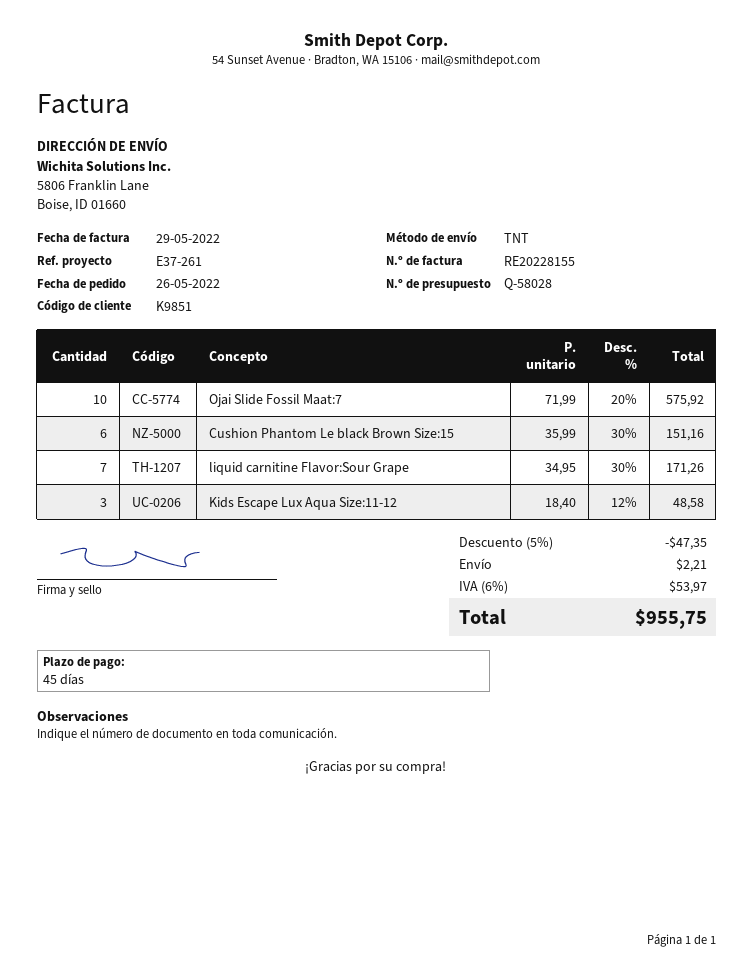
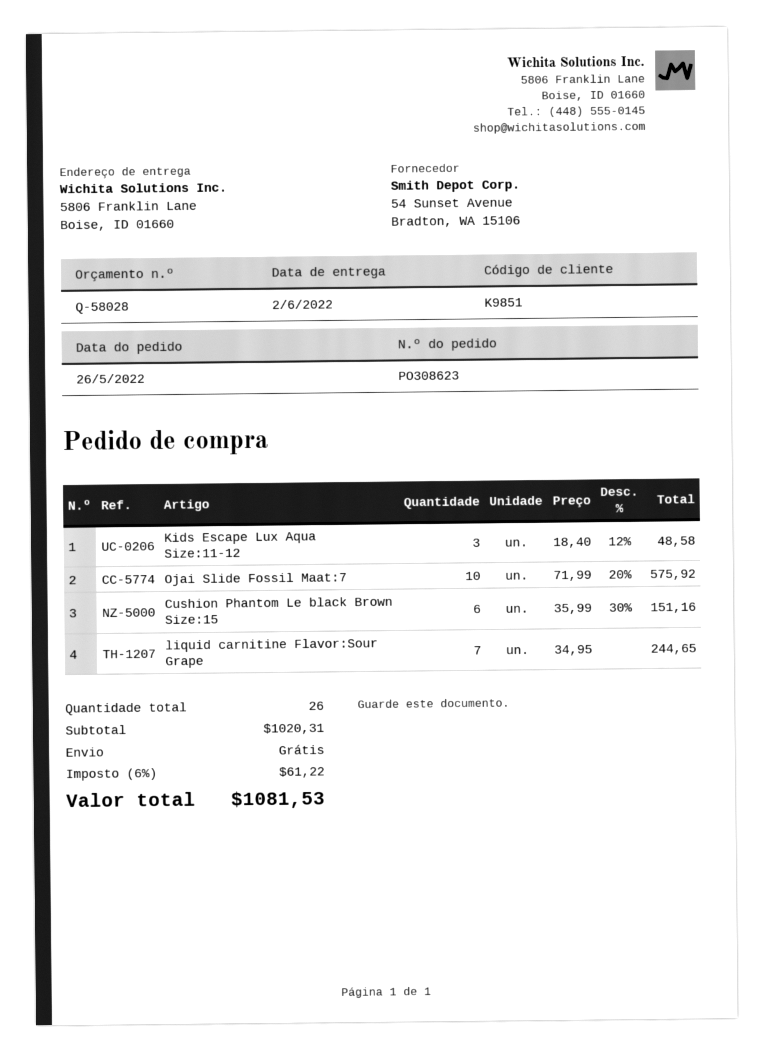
liquid carnitine Flavor:Sour Grape: 7 x 34.95 - 30% = 171.26 -> 7 x 34.95 = 244.65
discount: 5% = 47.35 -> none
shipping: 2.21 -> 0.00
tax: 6% = 53.97 -> 6% = 61.22
total: 955.75 -> 1081.53

